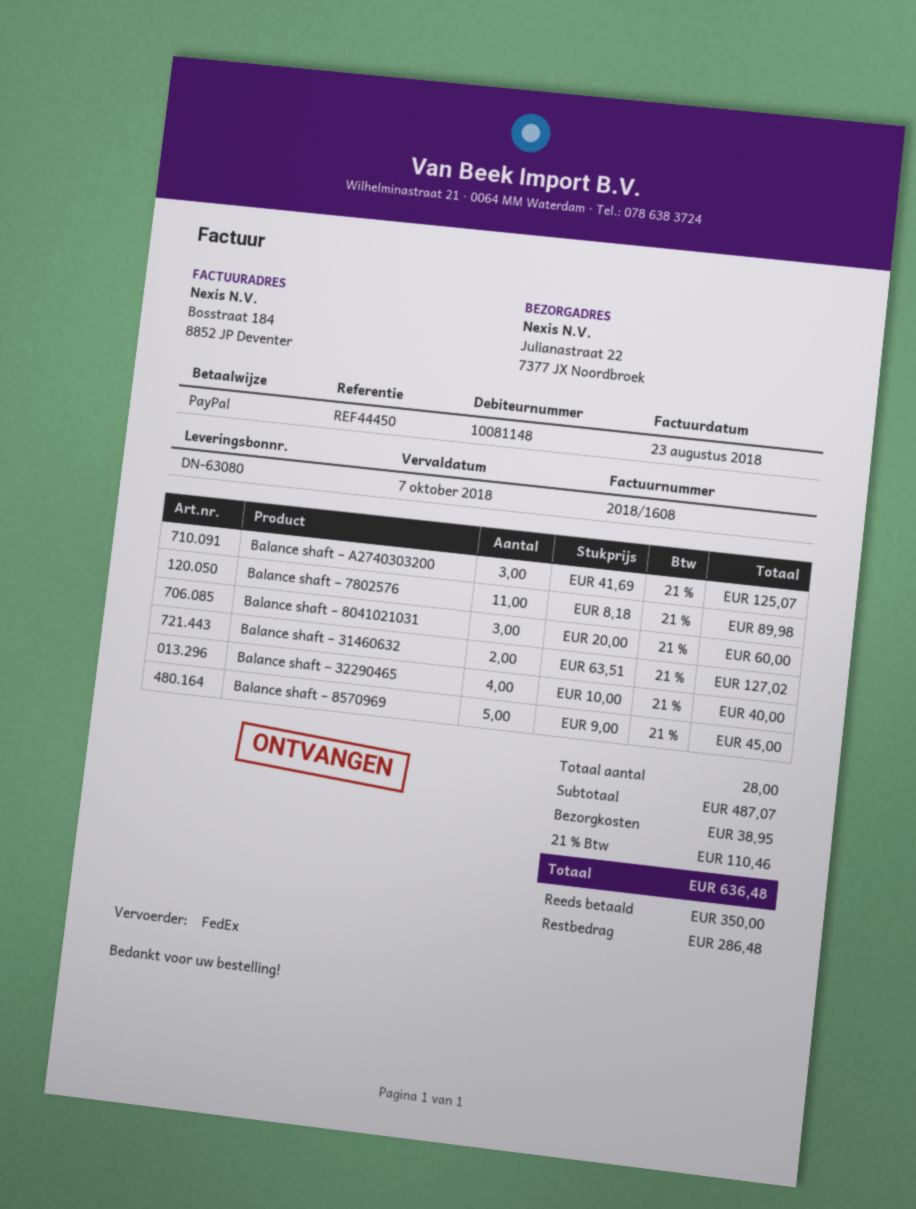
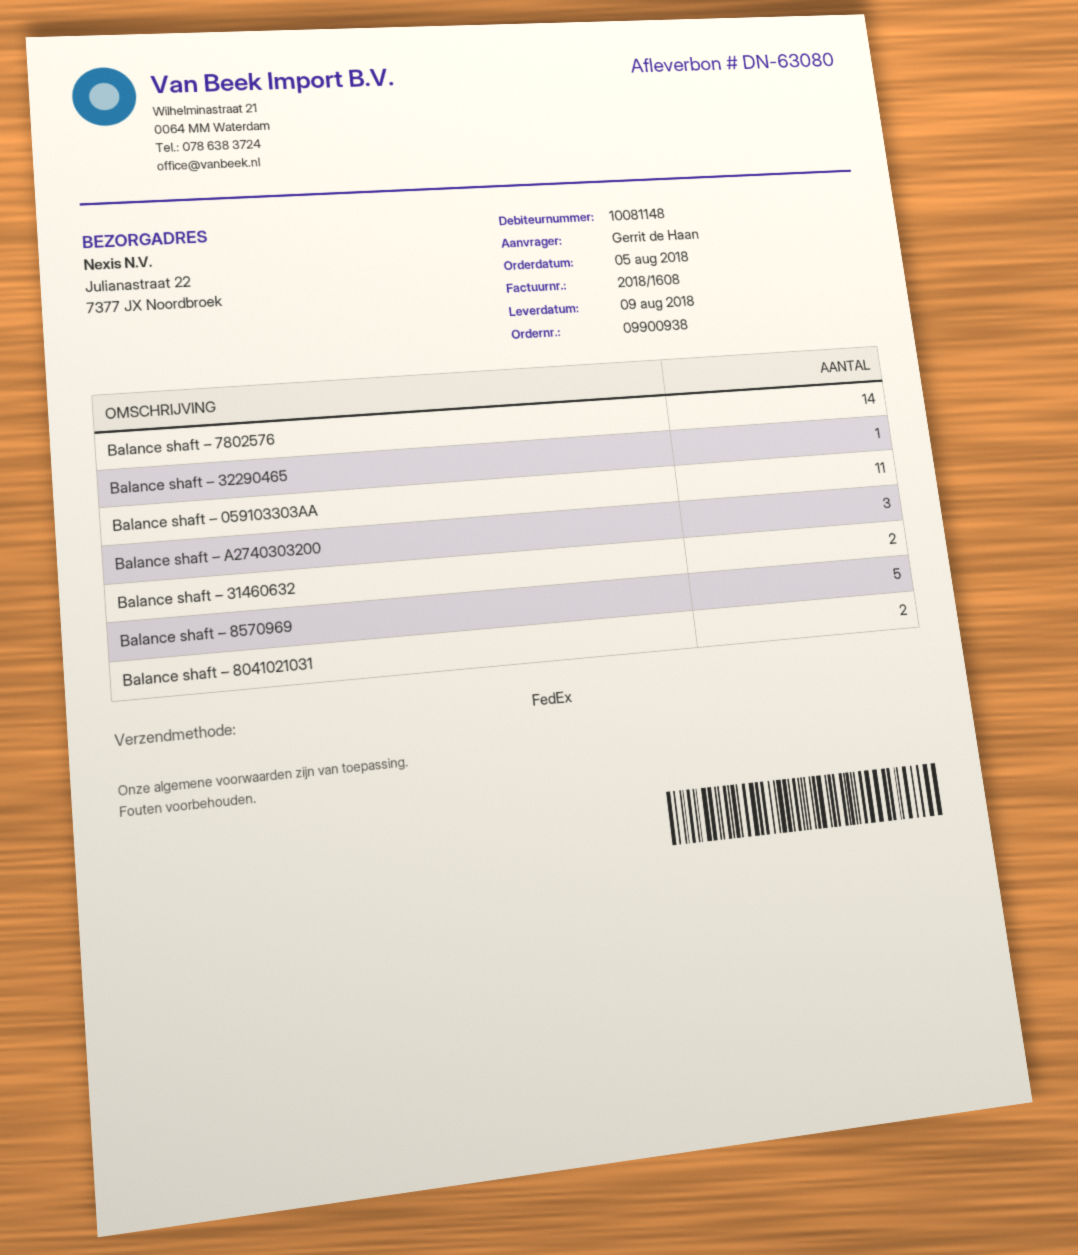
Balance shaft – 7802576: 11 -> 14
Balance shaft – 8041021031: 3 -> 2
Balance shaft – 32290465: 4 -> 1
Balance shaft – 059103303AA: none -> 11

